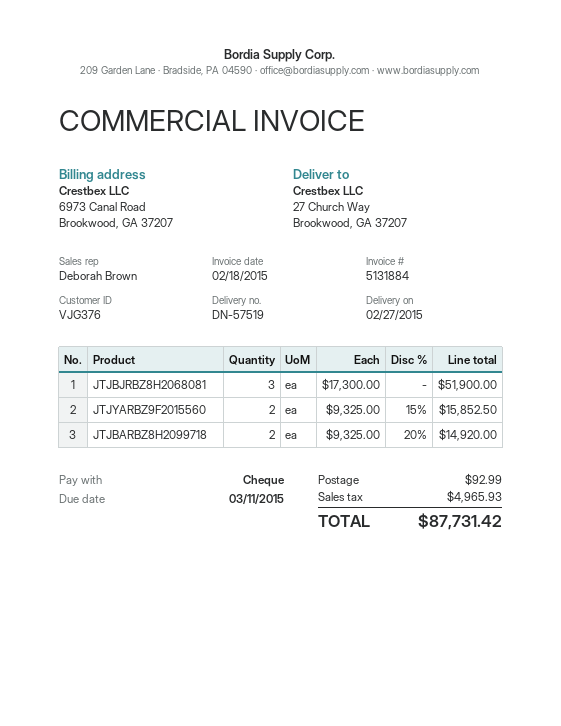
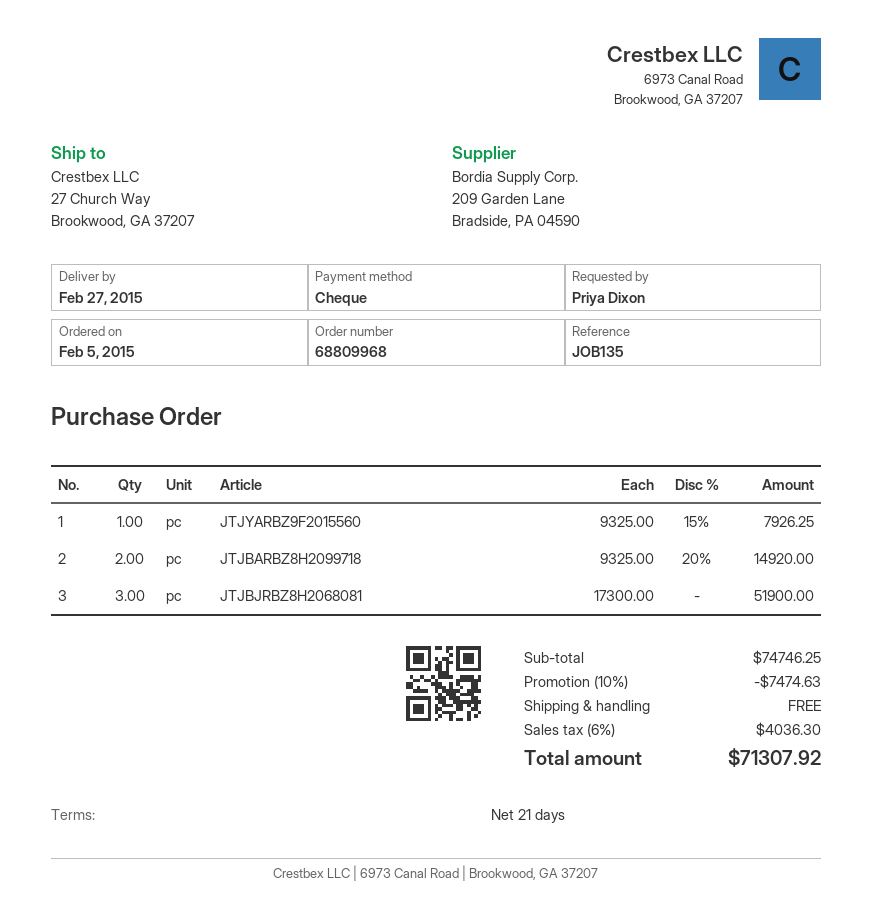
JTJYARBZ9F2015560: 2 x 9325.00 - 15% = 15852.50 -> 1 x 9325.00 - 15% = 7926.25
discount: none -> 10% = 7474.63
shipping: 92.99 -> 0.00
tax: 4965.93 -> 4036.30
total: 87731.42 -> 71307.92

